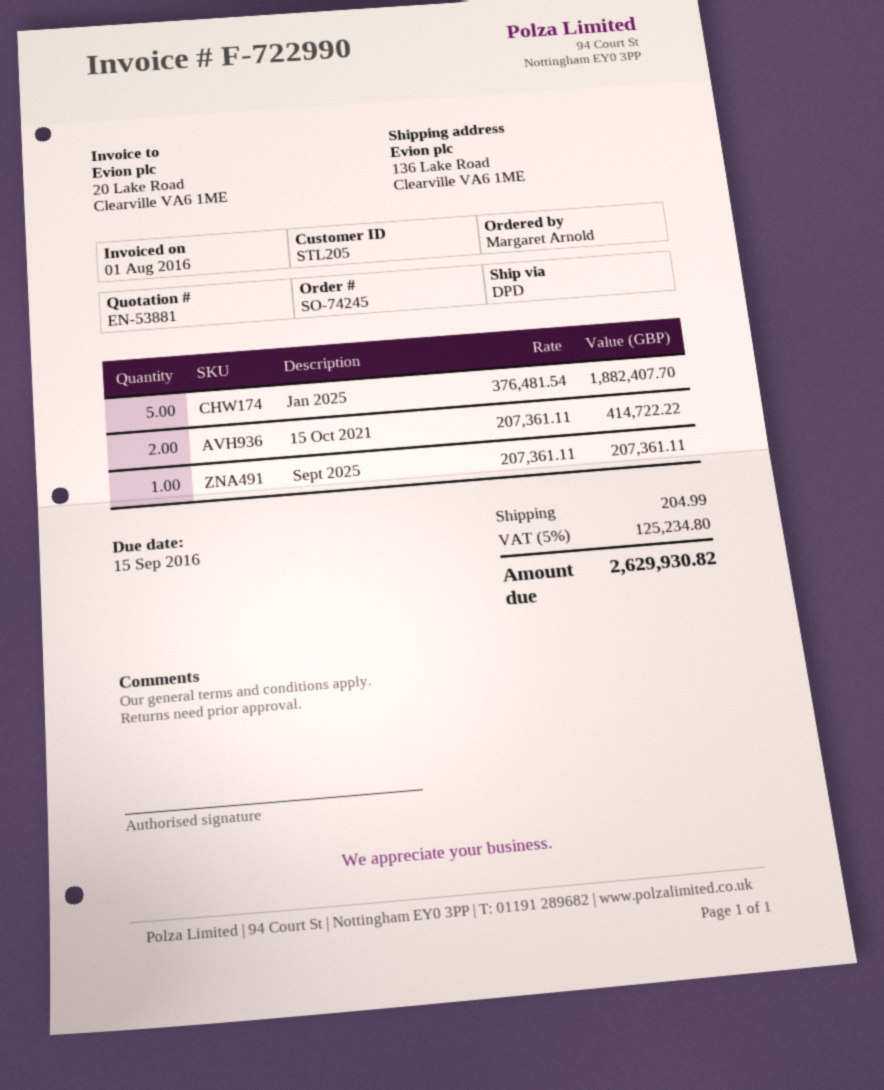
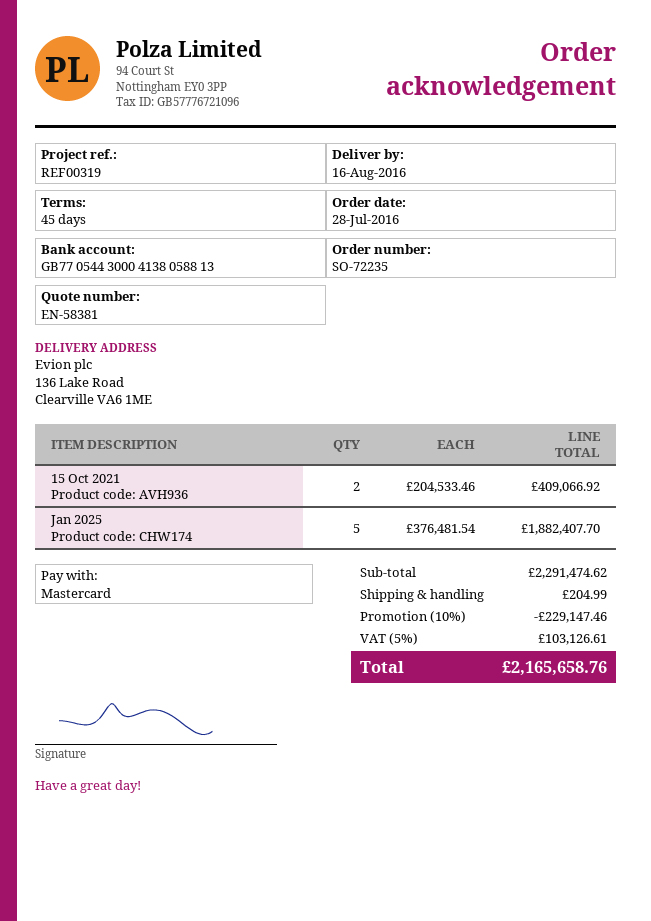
quote number: EN-53881 -> EN-58381
order number: SO-74245 -> SO-72235
15 Oct 2021: 2 x 207361.11 = 414722.22 -> 2 x 204533.46 = 409066.92
Sept 2025: 1 x 207361.11 = 207361.11 -> none
discount: none -> 10% = 229147.46
tax: 5% = 125234.80 -> 5% = 103126.61
total: 2629930.82 -> 2165658.76

